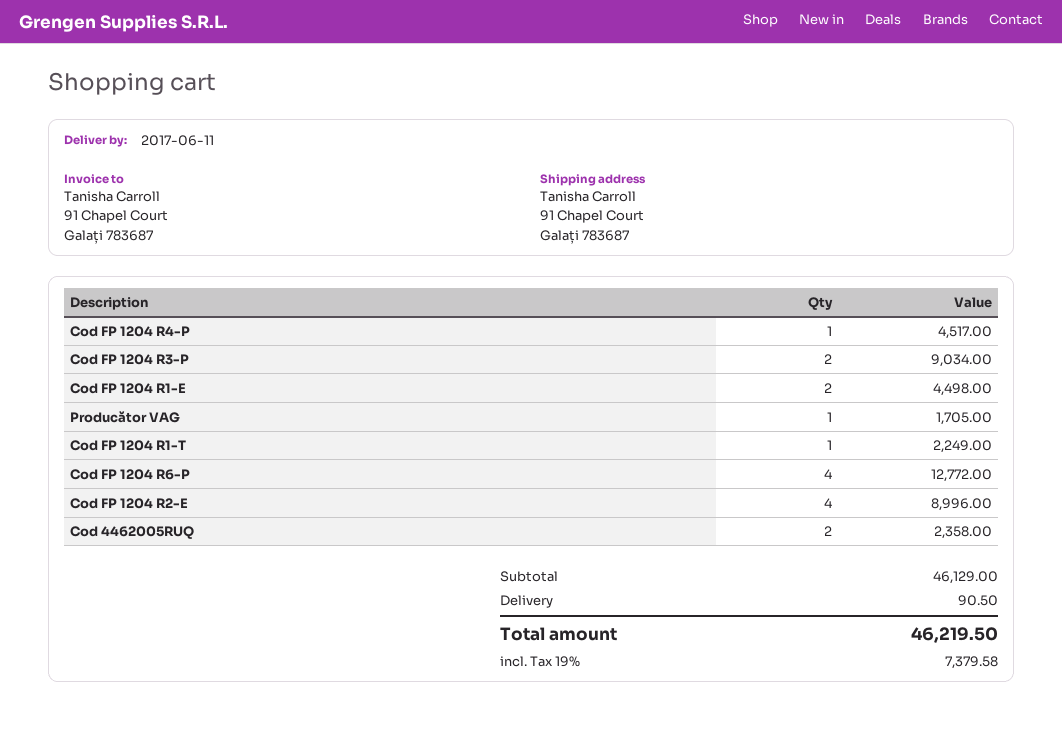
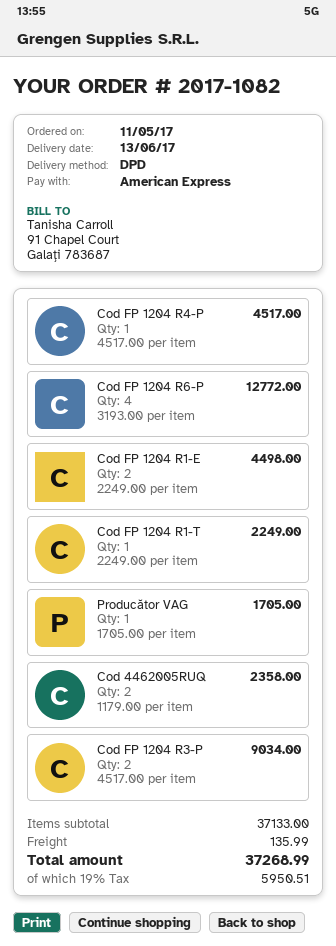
delivery date: 2017-06-11 -> 2017-06-13
Cod FP 1204 R2-E: 4 for 8996.00 -> none
subtotal: 46129.00 -> 37133.00
shipping: 90.50 -> 135.99
tax: 19% = 7379.58 -> 19% = 5950.51
total: 46219.50 -> 37268.99

